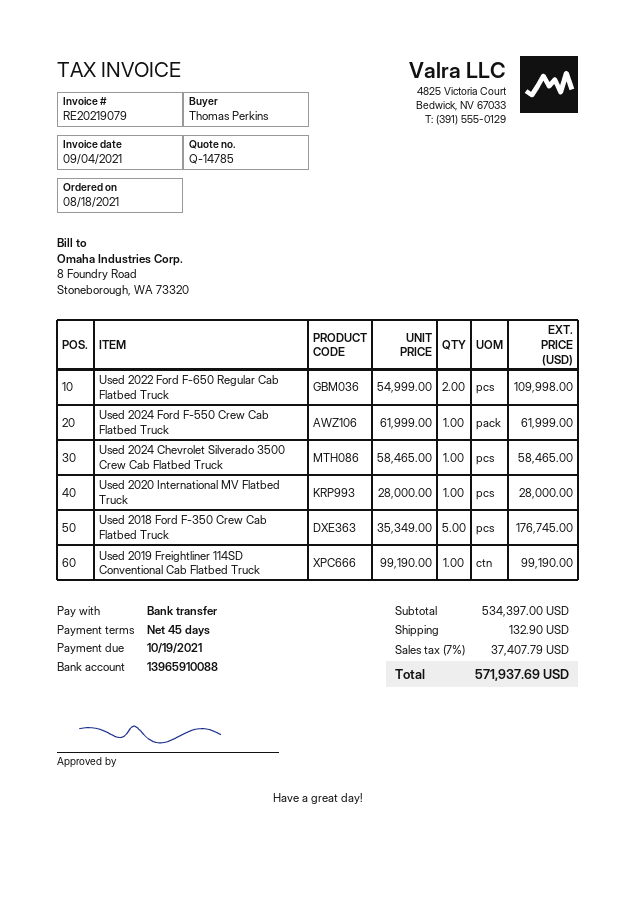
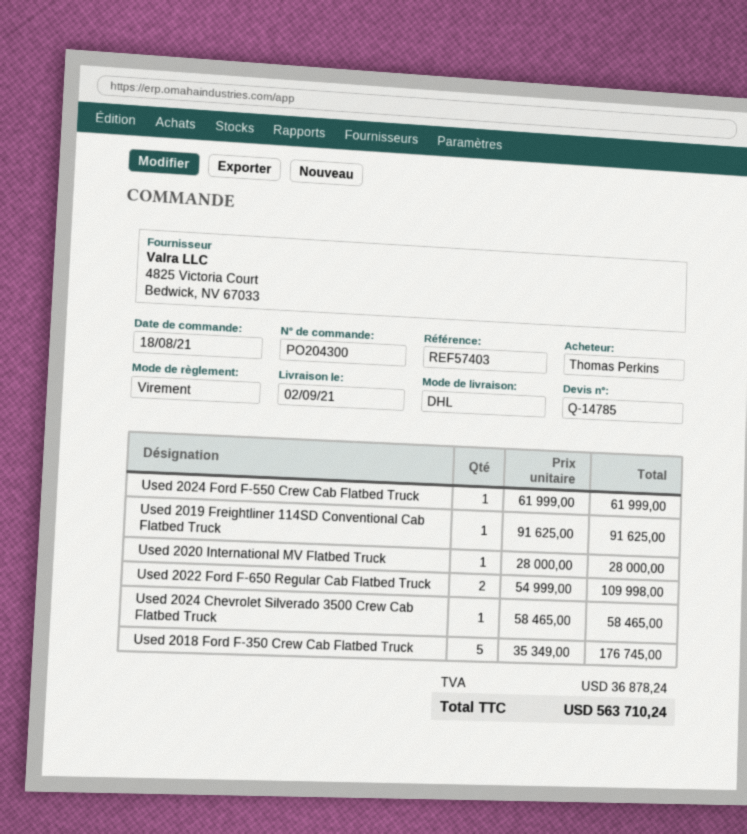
Used 2019 Freightliner 114SD Conventional Cab Flatbed Truck: 1 x 99190.00 = 99190.00 -> 1 x 91625.00 = 91625.00
shipping: 132.90 -> none
tax: 37407.79 -> 36878.24
total: 571937.69 -> 563710.24

